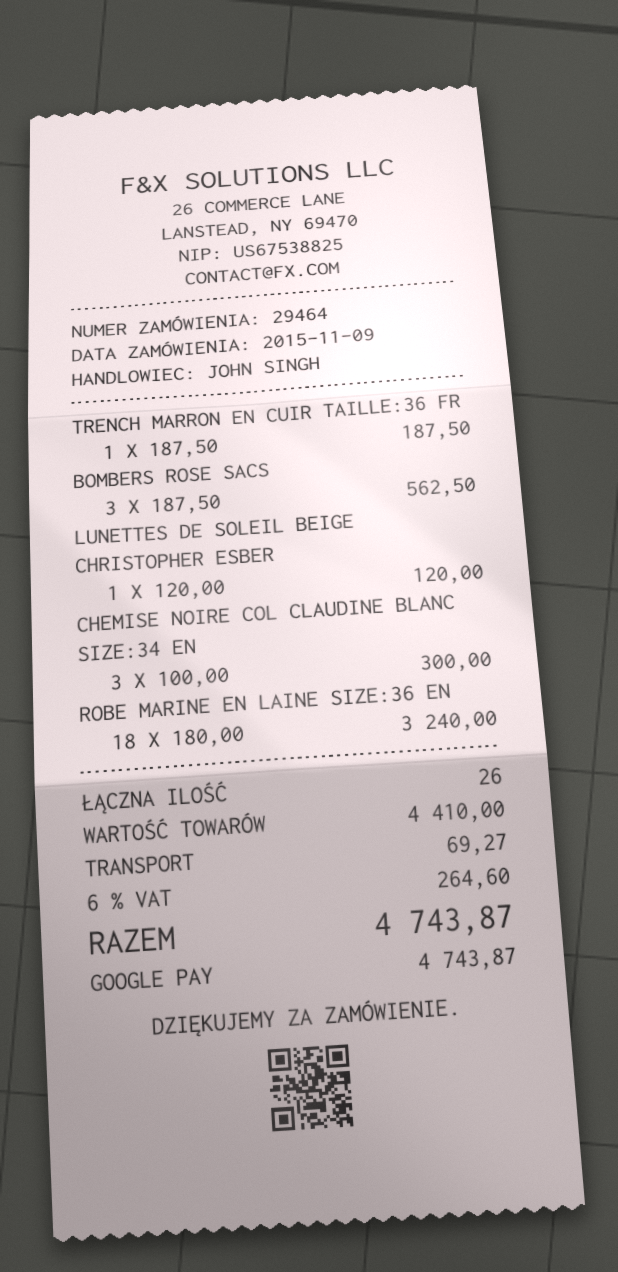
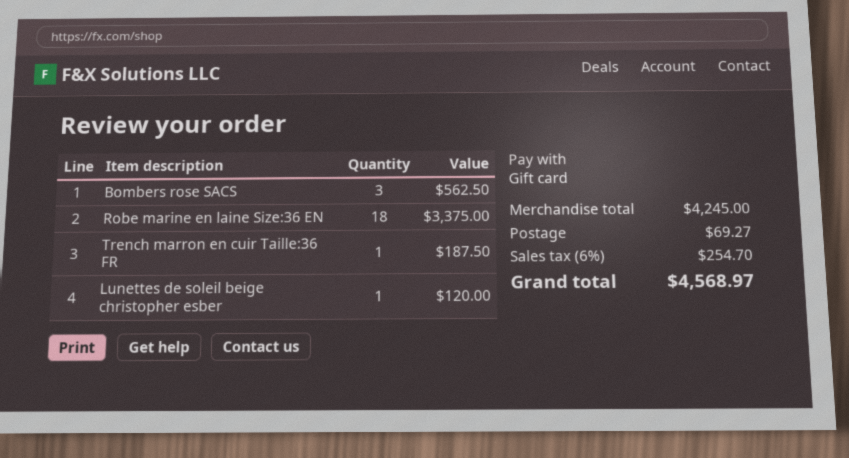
payment method: Google Pay -> gift card
CHEMISE NOIRE COL CLAUDINE BLANC SIZE:34 EN: 3 for 300.00 -> none
ROBE MARINE EN LAINE SIZE:36 EN: 18 for 3240.00 -> 18 for 3375.00
subtotal: 4410.00 -> 4245.00
tax: 6% = 264.60 -> 6% = 254.70
total: 4743.87 -> 4568.97

